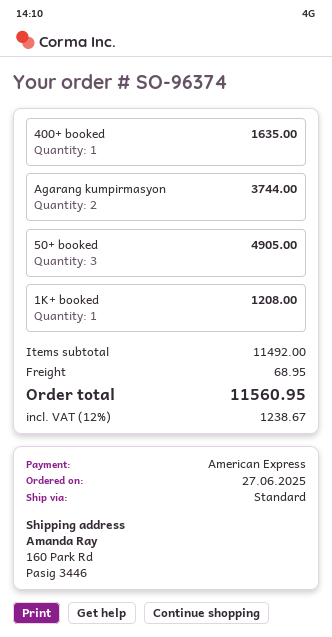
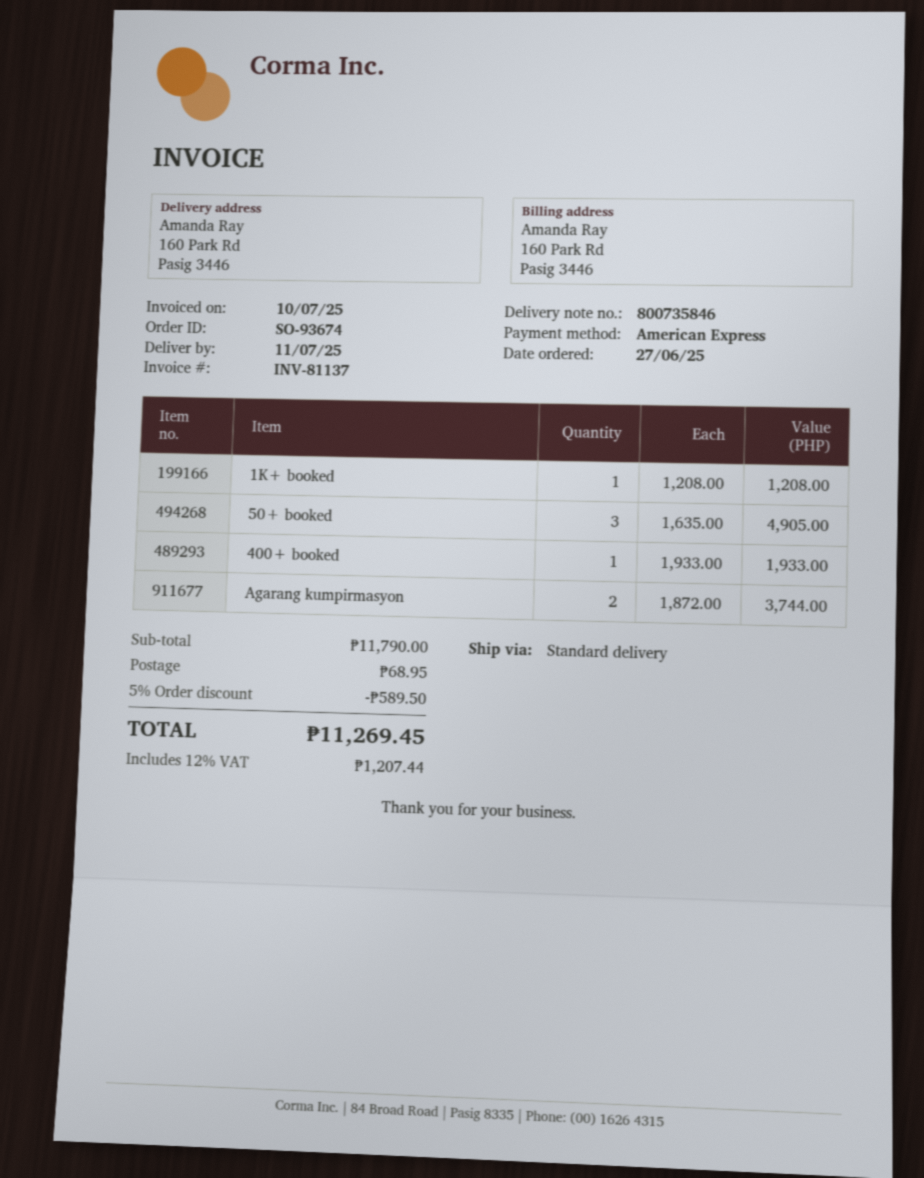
order number: SO-96374 -> SO-93674
400+ booked: 1 for 1635.00 -> 1 for 1933.00
subtotal: 11492.00 -> 11790.00
discount: none -> 5% = 589.50
tax: 12% = 1238.67 -> 12% = 1207.44
total: 11560.95 -> 11269.45

